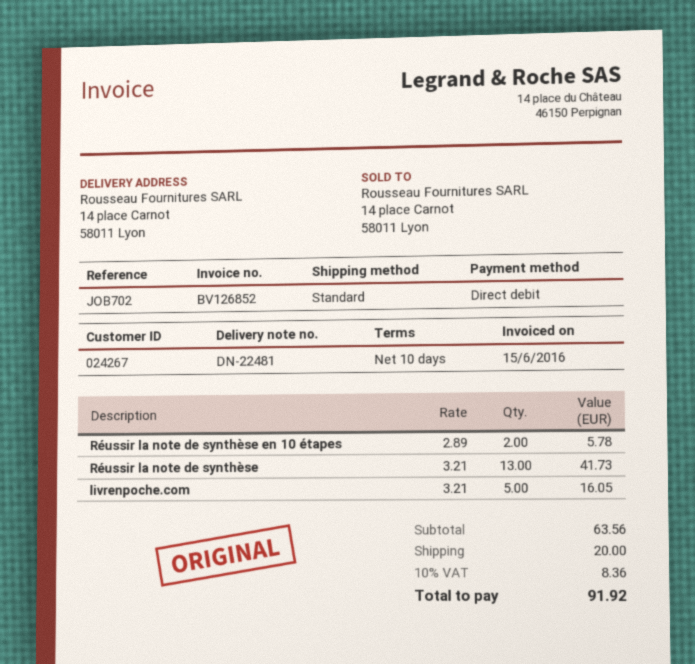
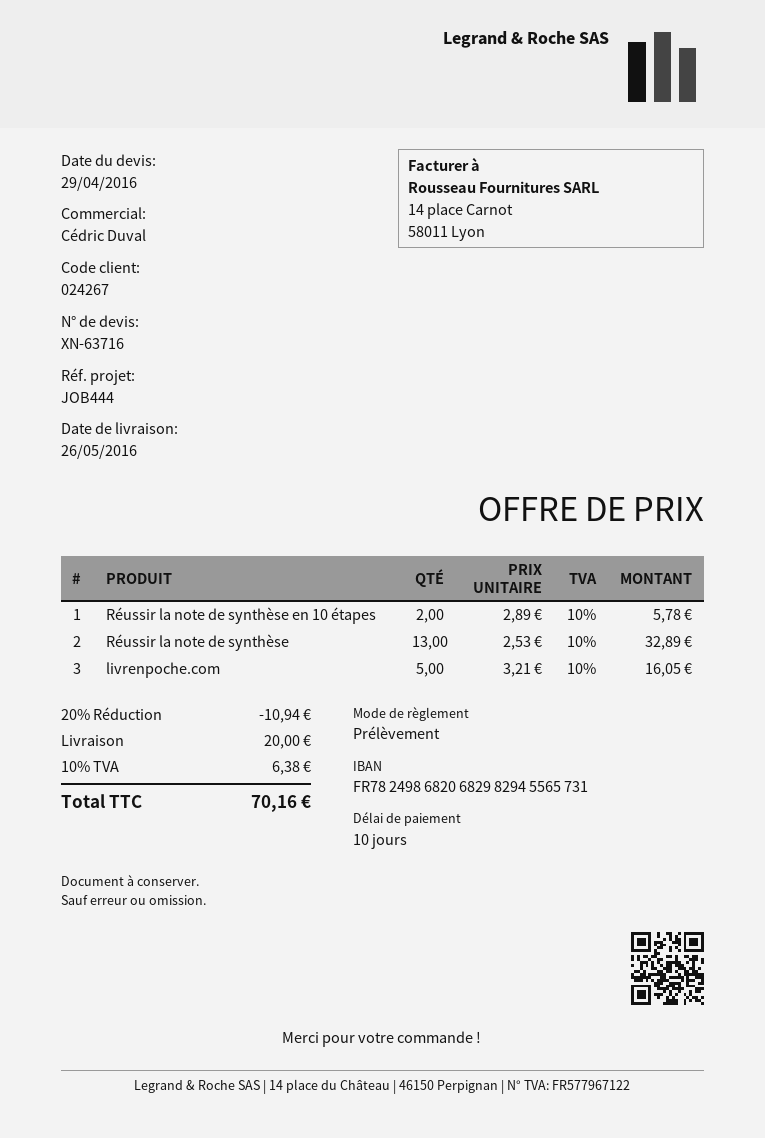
reference: JOB702 -> JOB444
Réussir la note de synthèse: 13 x 3.21 = 41.73 -> 13 x 2.53 = 32.89
discount: none -> 20% = 10.94
tax: 10% = 8.36 -> 10% = 6.38
total: 91.92 -> 70.16

